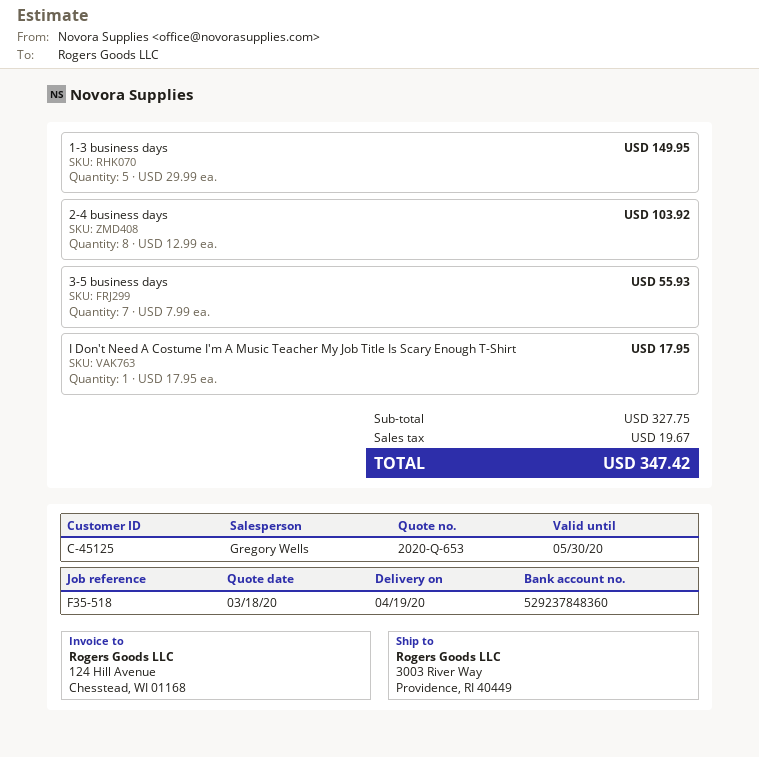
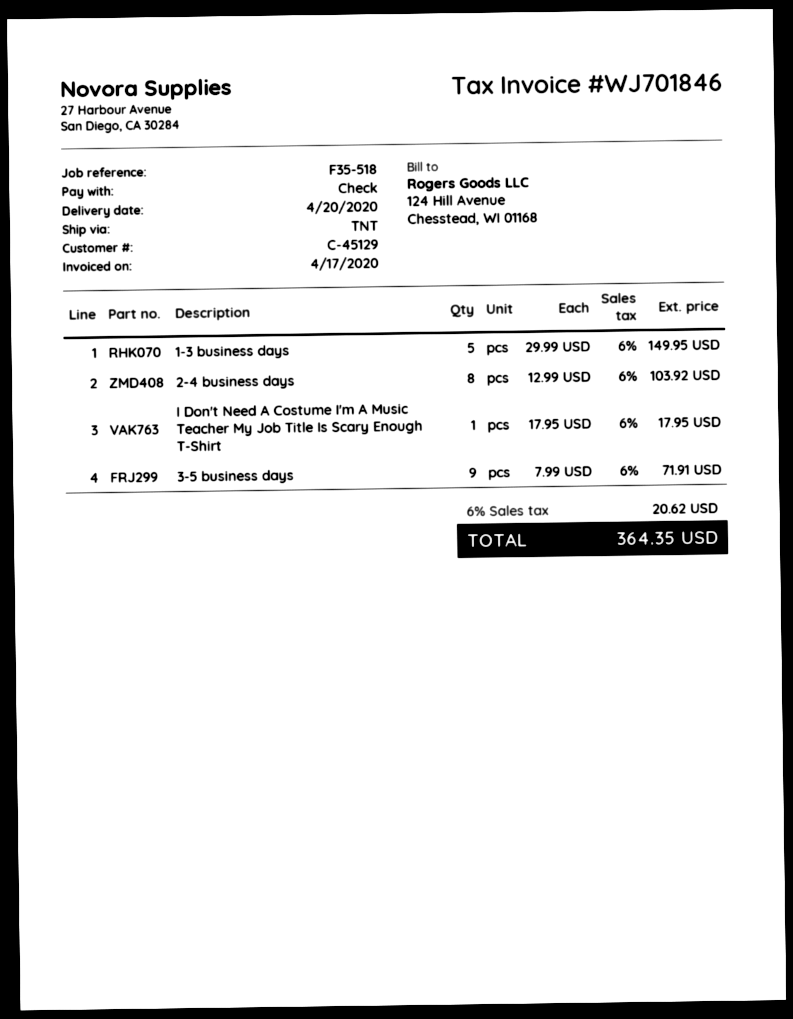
delivery date: 2020-04-19 -> 2020-04-20
customer number: C-45125 -> C-45129
3-5 business days: 7 x 7.99 = 55.93 -> 9 x 7.99 = 71.91
tax: 19.67 -> 20.62
total: 347.42 -> 364.35

